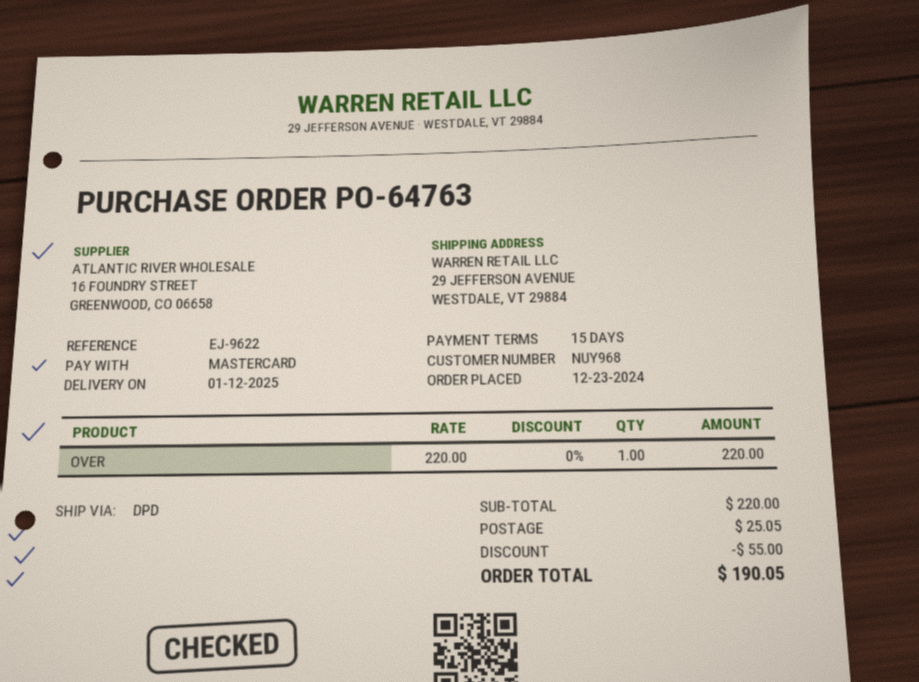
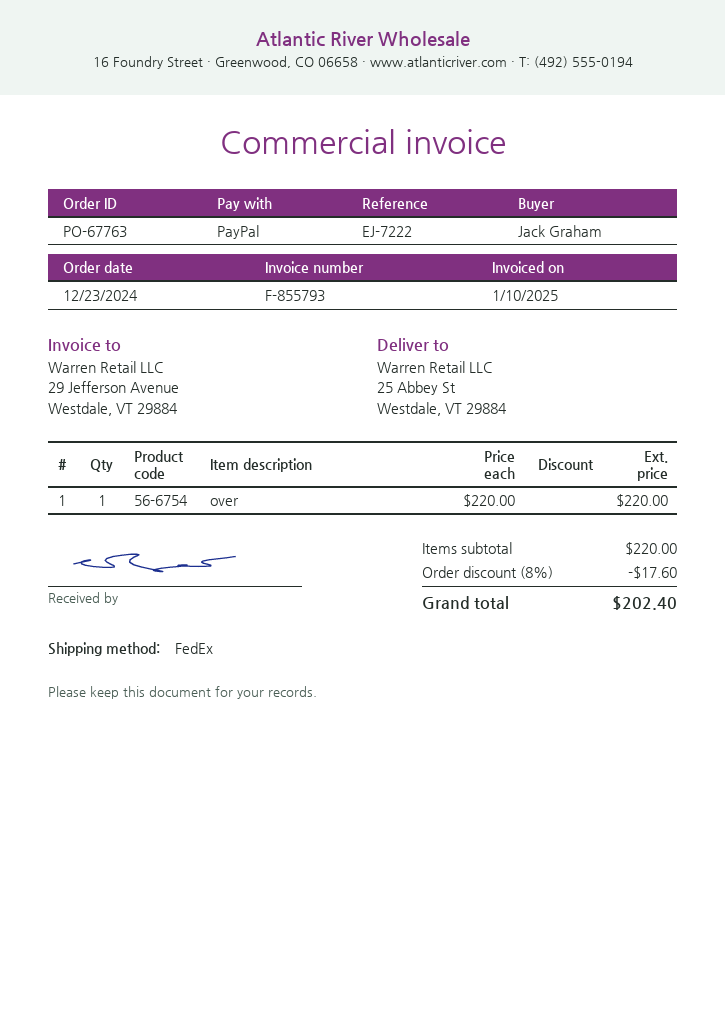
order number: PO-64763 -> PO-67763
reference: EJ-9622 -> EJ-7222
payment method: Mastercard -> PayPal
shipping method: DPD -> FedEx
ship to: 29 JEFFERSON AVENUE, WESTDALE, VT 29884 -> 25 Abbey St, Westdale, VT 29884
discount: 55.00 -> 17.60
shipping: 25.05 -> none
total: 190.05 -> 202.40

